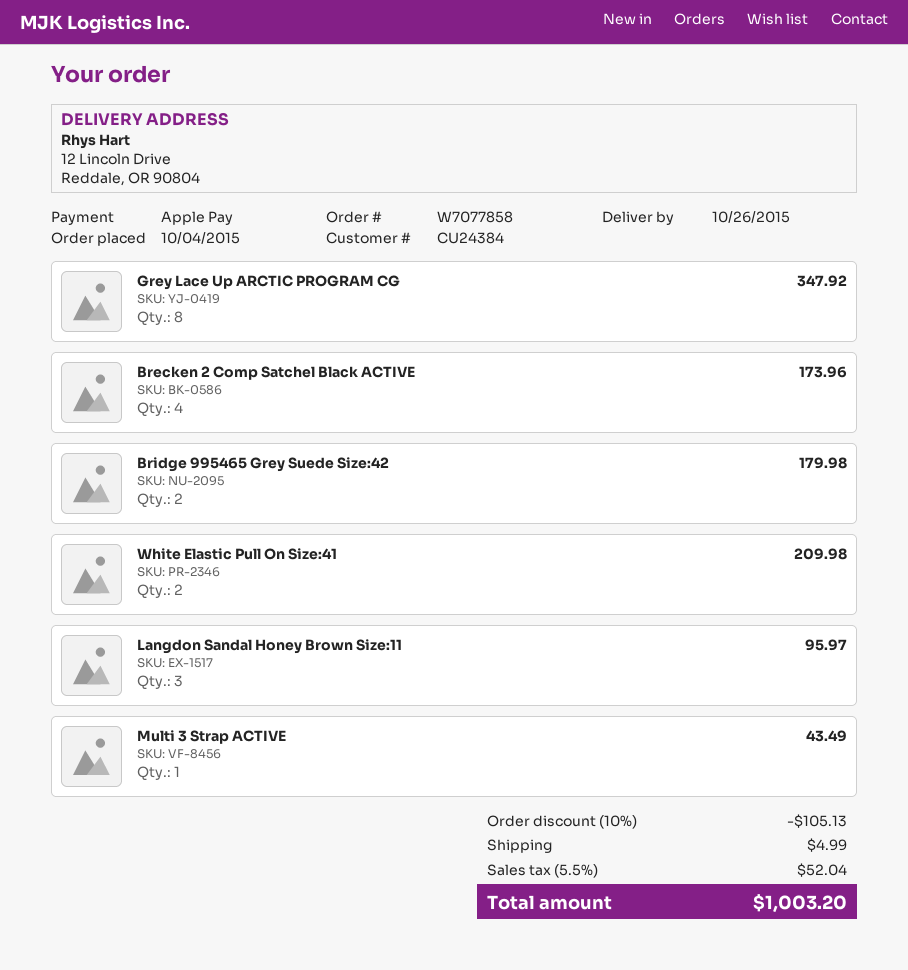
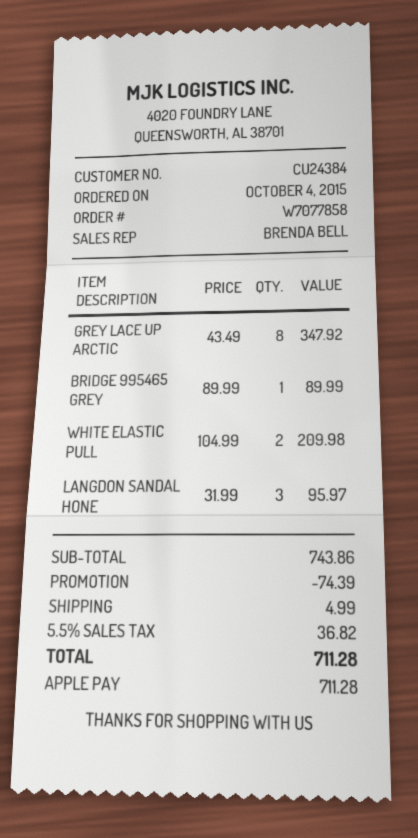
Brecken 2 Comp Satchel Black ACTIVE: 4 for 173.96 -> none
Bridge 995465 Grey Suede Size:42: 2 for 179.98 -> 1 for 89.99
Multi 3 Strap ACTIVE: 1 for 43.49 -> none
discount: 105.13 -> 74.39
tax: 5.5% = 52.04 -> 5.5% = 36.82
total: 1003.20 -> 711.28

